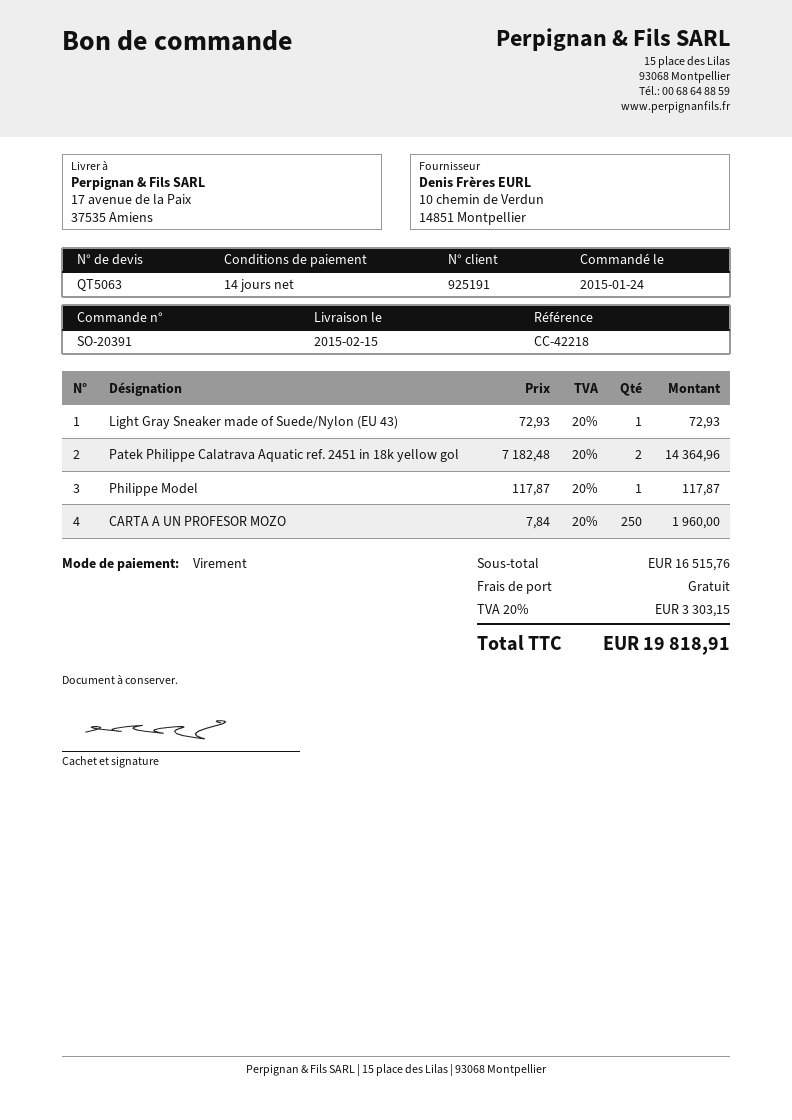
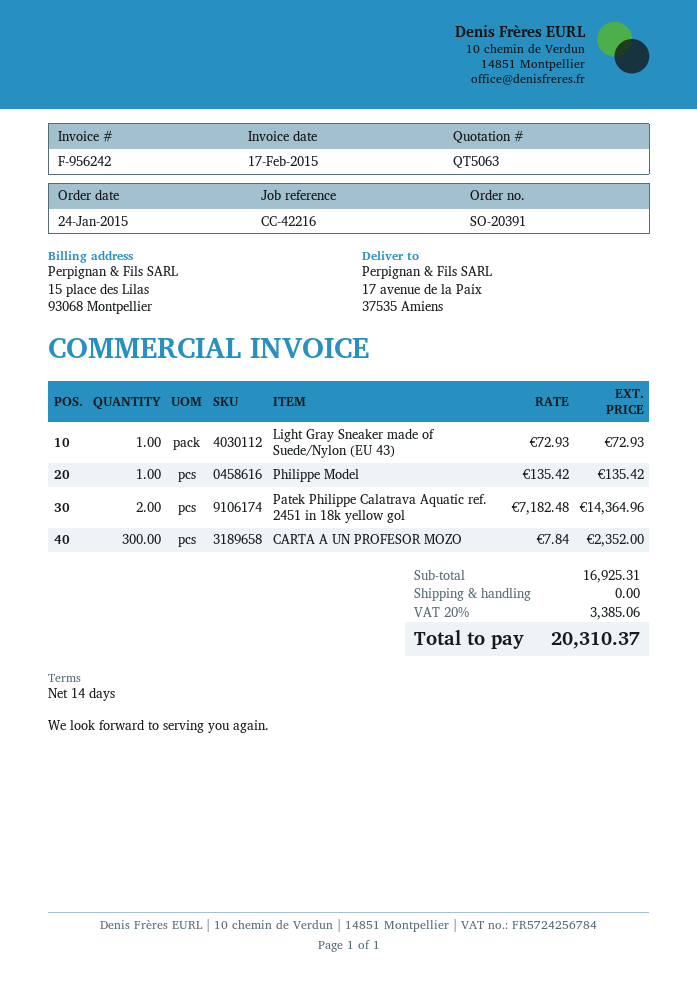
reference: CC-42218 -> CC-42216
Philippe Model: 1 x 117.87 = 117.87 -> 1 x 135.42 = 135.42
CARTA A UN PROFESOR MOZO: 250 x 7.84 = 1960.00 -> 300 x 7.84 = 2352.00
subtotal: 16515.76 -> 16925.31
tax: 20% = 3303.15 -> 20% = 3385.06
total: 19818.91 -> 20310.37

